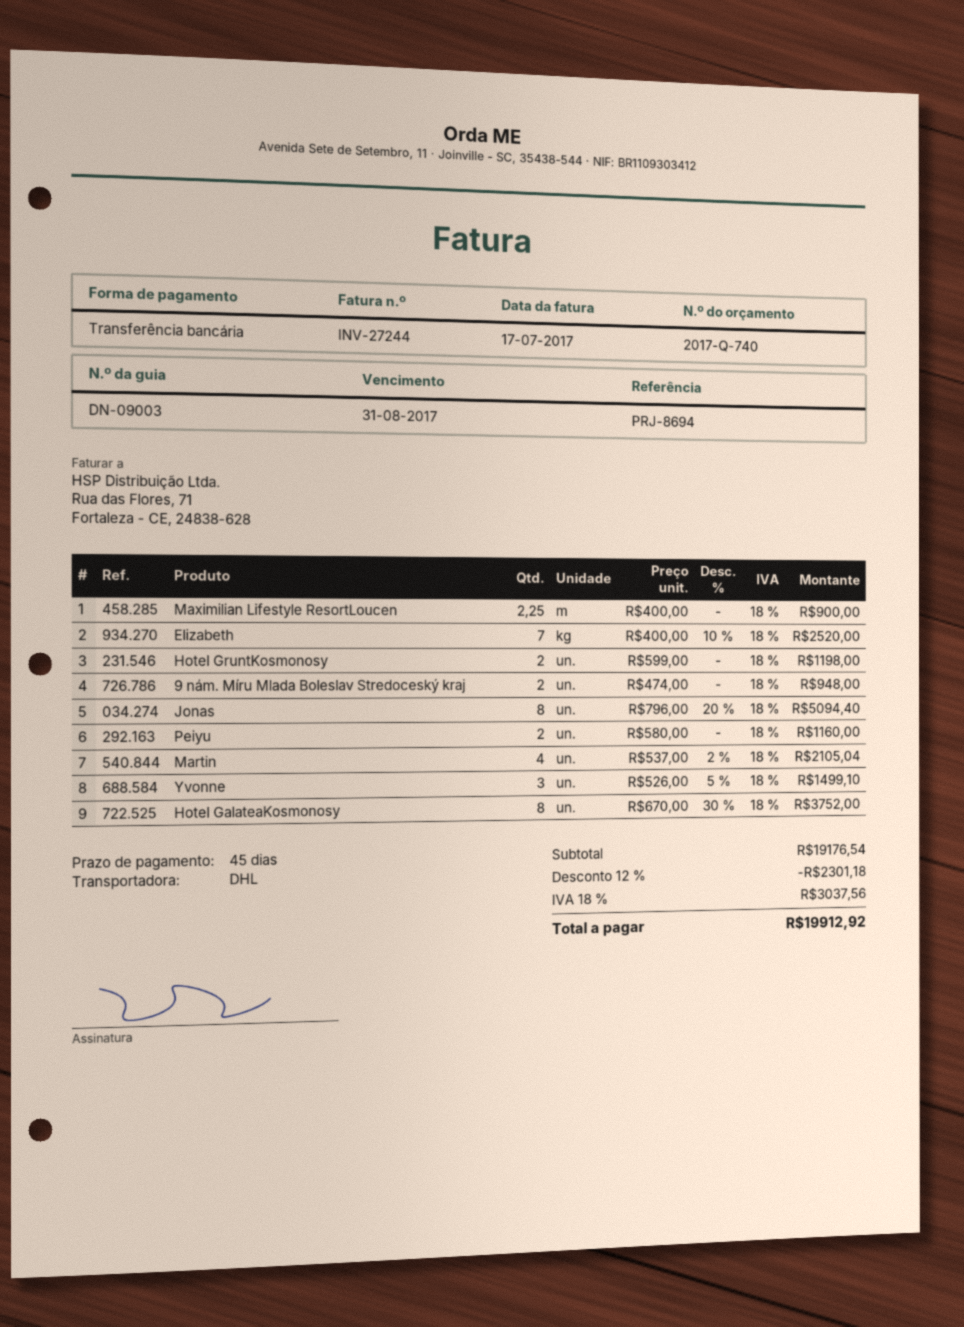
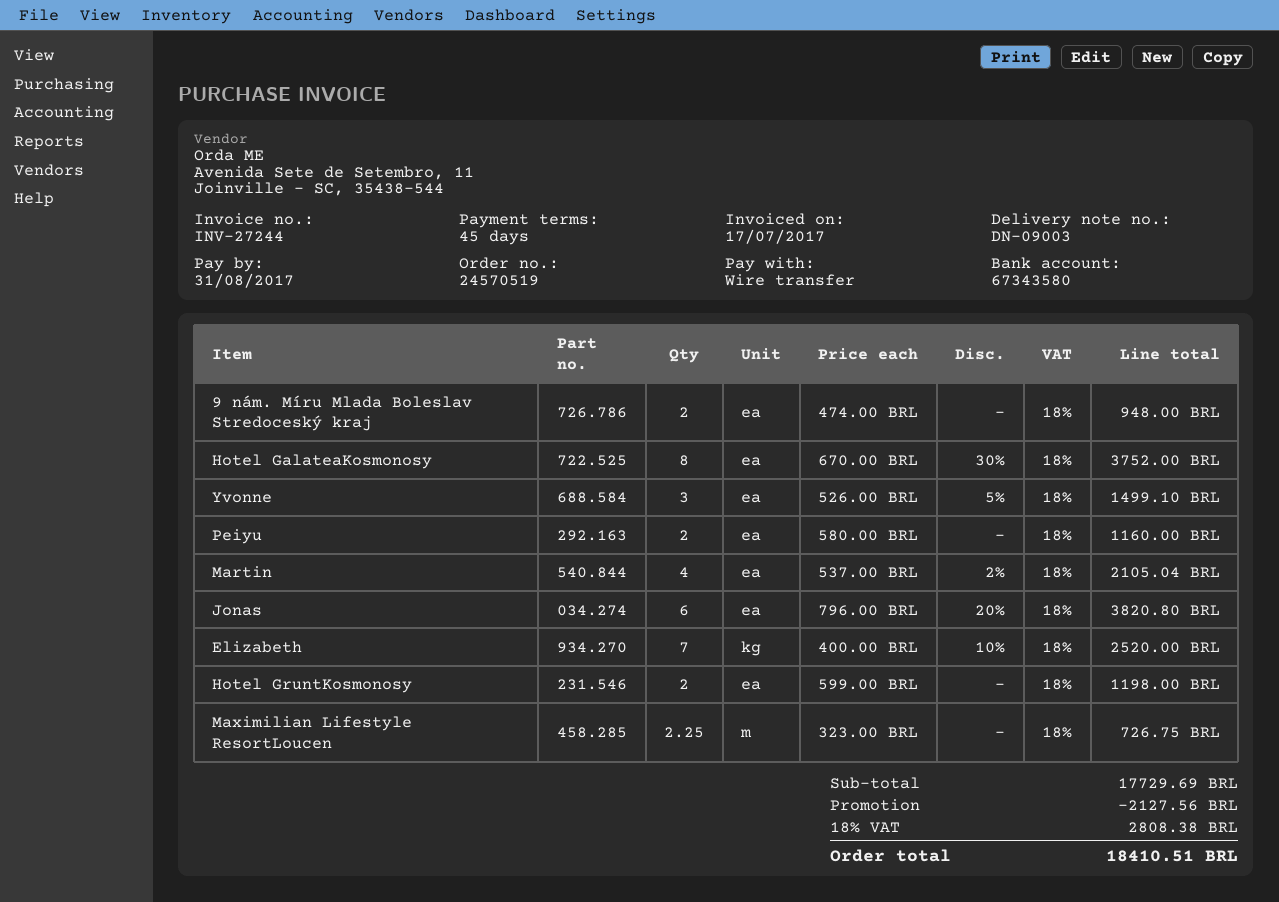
Maximilian Lifestyle ResortLoucen: 2.25 x 400.00 = 900.00 -> 2.25 x 323.00 = 726.75
Jonas: 8 x 796.00 - 20% = 5094.40 -> 6 x 796.00 - 20% = 3820.80
subtotal: 19176.54 -> 17729.69
discount: 2301.18 -> 2127.56
tax: 18% = 3037.56 -> 18% = 2808.38
total: 19912.92 -> 18410.51

